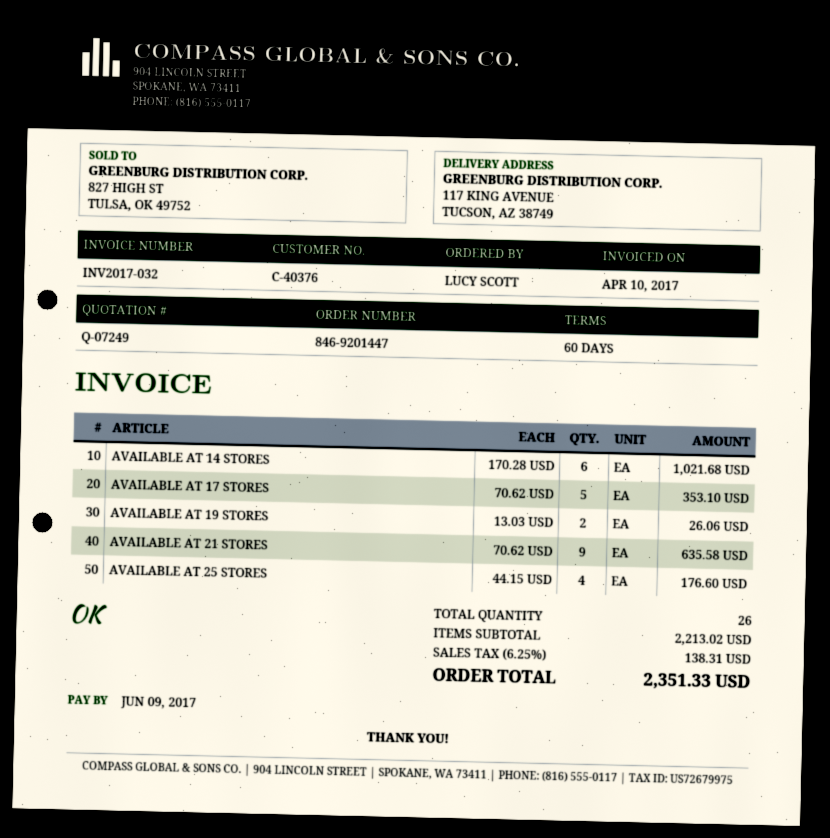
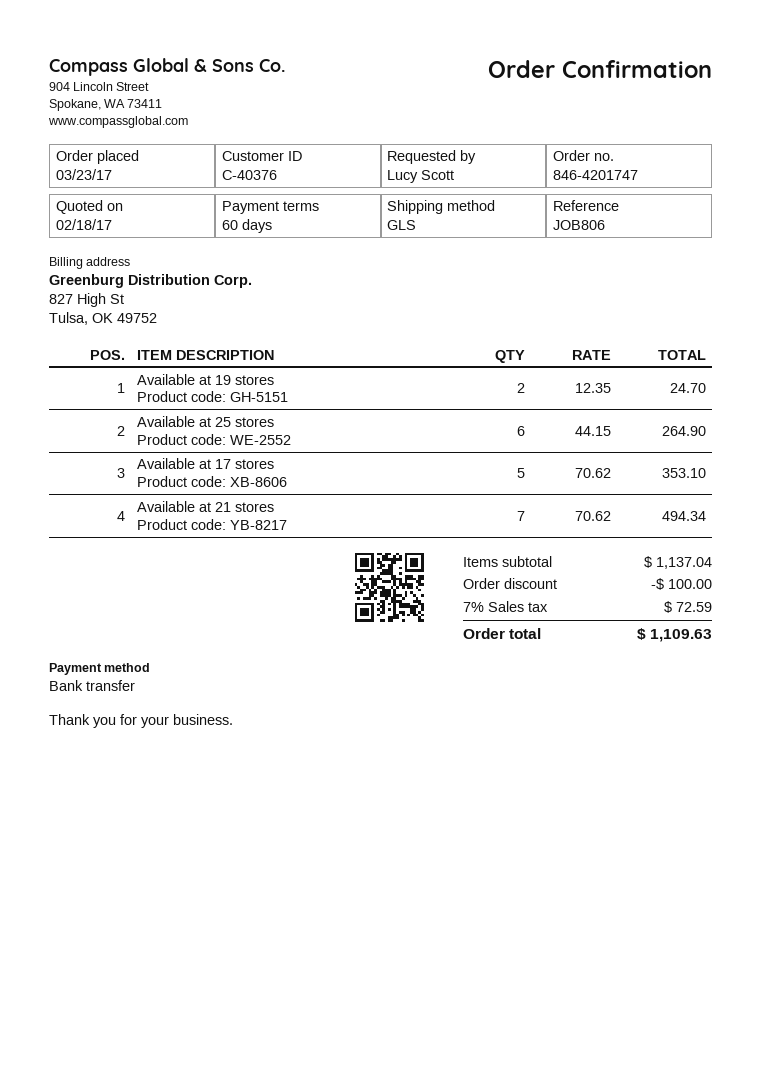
order number: 846-9201447 -> 846-4201747
AVAILABLE AT 14 STORES: 6 x 170.28 = 1021.68 -> none
AVAILABLE AT 19 STORES: 2 x 13.03 = 26.06 -> 2 x 12.35 = 24.70
AVAILABLE AT 21 STORES: 9 x 70.62 = 635.58 -> 7 x 70.62 = 494.34
AVAILABLE AT 25 STORES: 4 x 44.15 = 176.60 -> 6 x 44.15 = 264.90
subtotal: 2213.02 -> 1137.04
discount: none -> 100.00
tax: 6.25% = 138.31 -> 7% = 72.59
total: 2351.33 -> 1109.63

